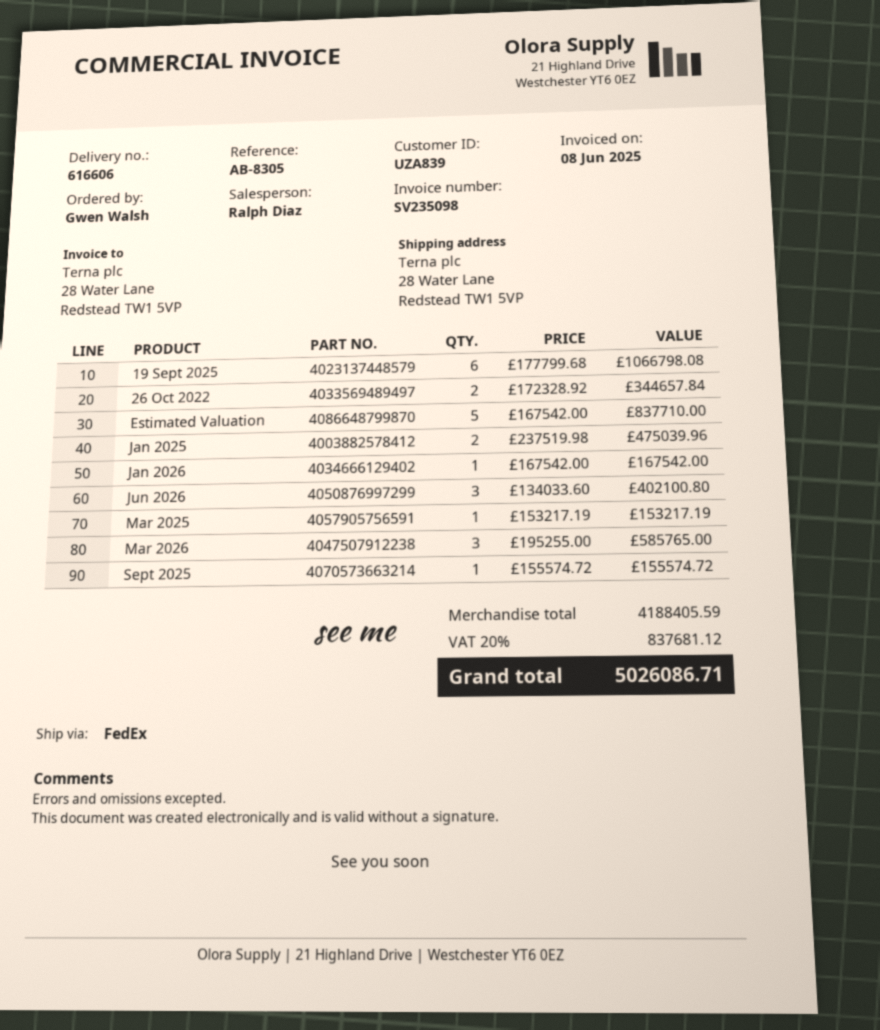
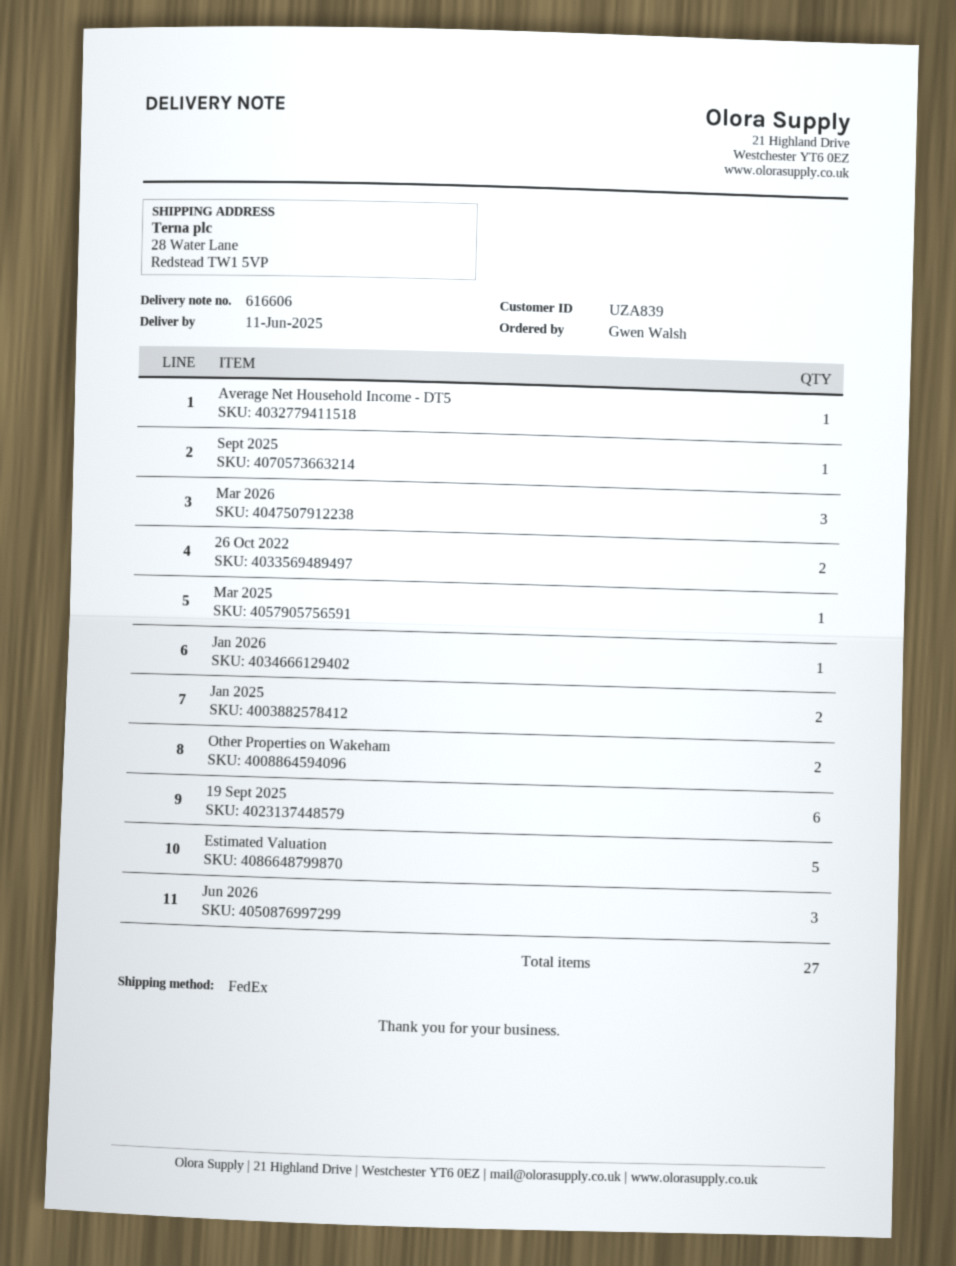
Average Net Household Income - DT5: none -> 1
Other Properties on Wakeham: none -> 2

